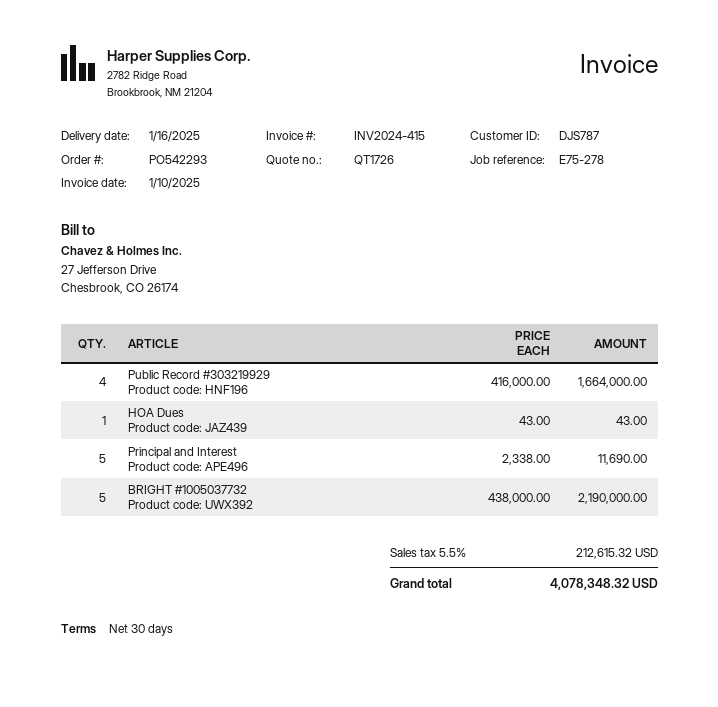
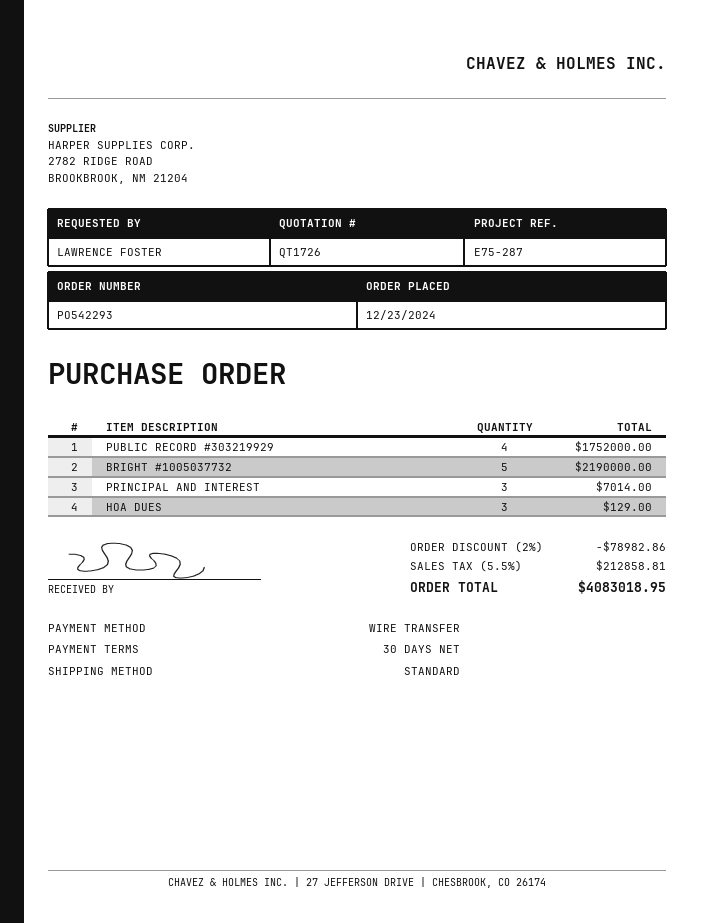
reference: E75-278 -> E75-287
Public Record #303219929: 4 for 1664000.00 -> 4 for 1752000.00
HOA Dues: 1 for 43.00 -> 3 for 129.00
Principal and Interest: 5 for 11690.00 -> 3 for 7014.00
discount: none -> 2% = 78982.86
tax: 5.5% = 212615.32 -> 5.5% = 212858.81
total: 4078348.32 -> 4083018.95

